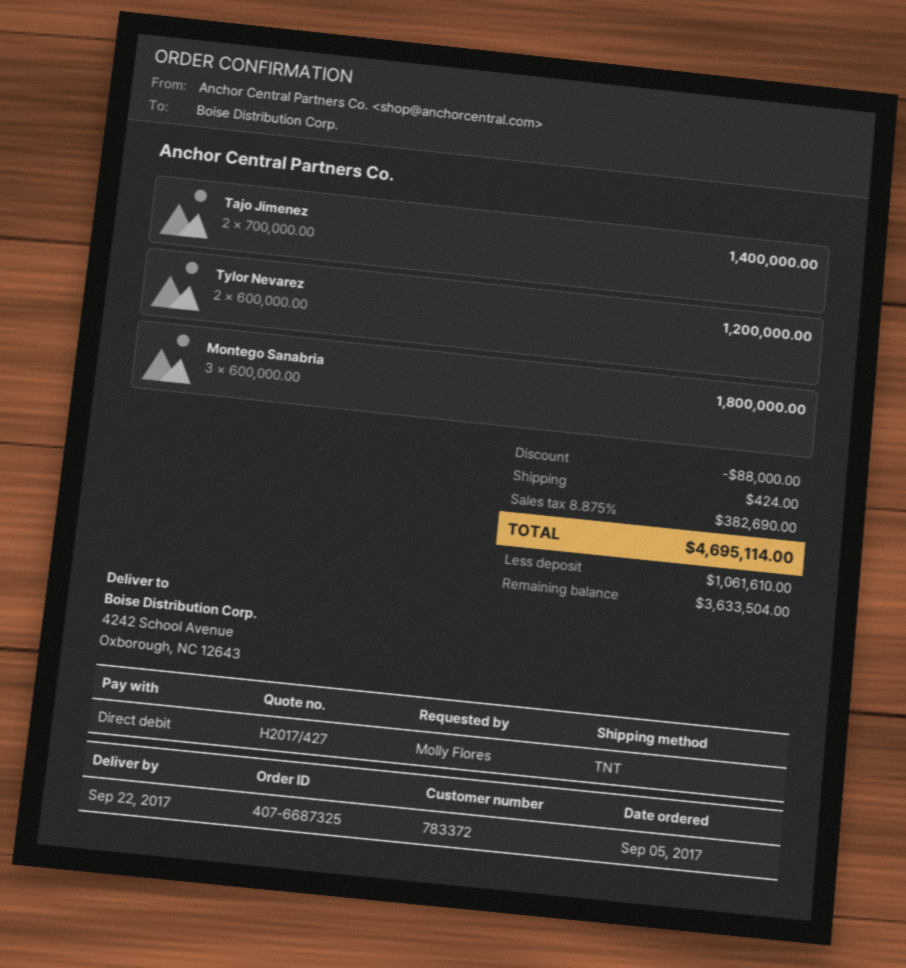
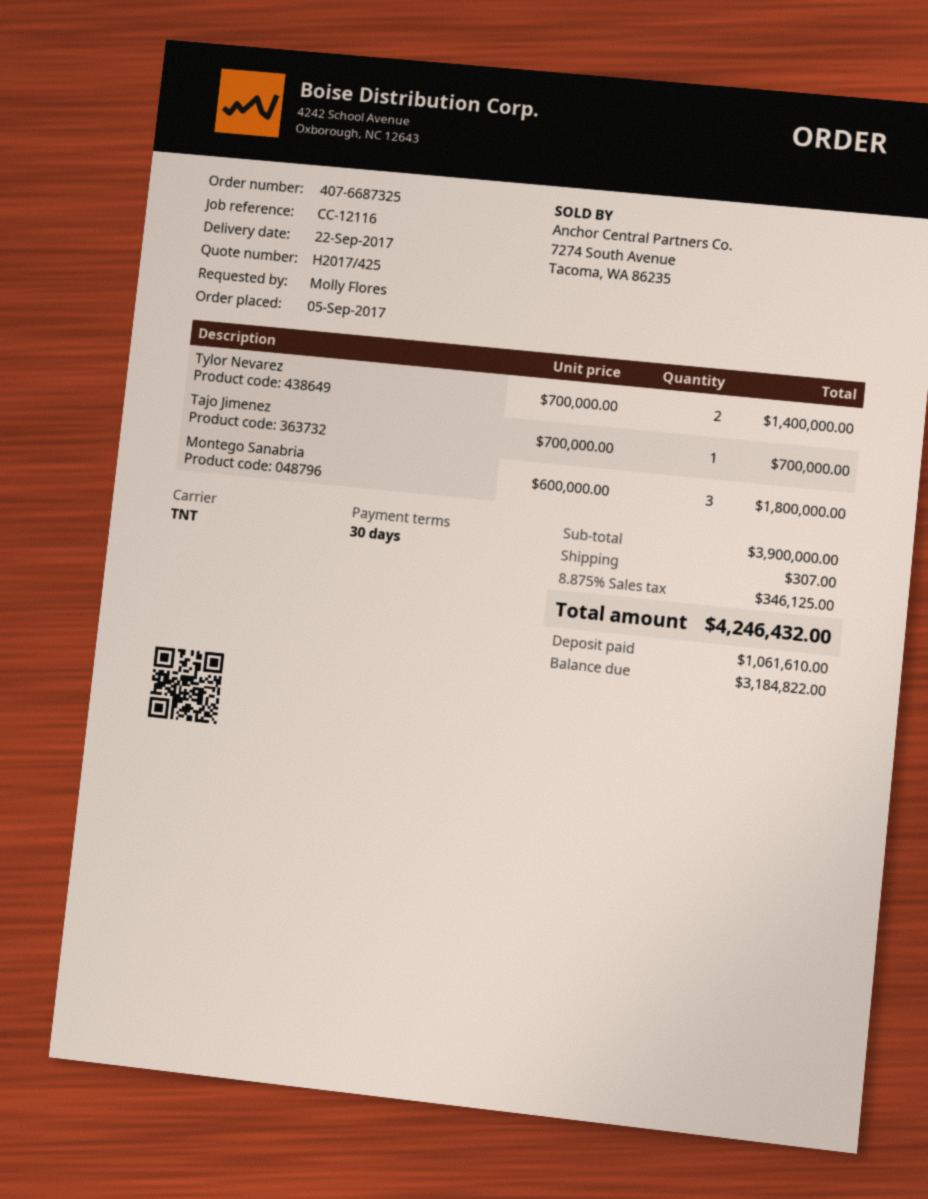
quote number: H2017/427 -> H2017/425
Tajo Jimenez: 2 x 700000.00 = 1400000.00 -> 1 x 700000.00 = 700000.00
Tylor Nevarez: 2 x 600000.00 = 1200000.00 -> 2 x 700000.00 = 1400000.00
discount: 88000.00 -> none
shipping: 424.00 -> 307.00
tax: 8.875% = 382690.00 -> 8.875% = 346125.00
total: 4695114.00 -> 4246432.00
balance: 3633504.00 -> 3184822.00

